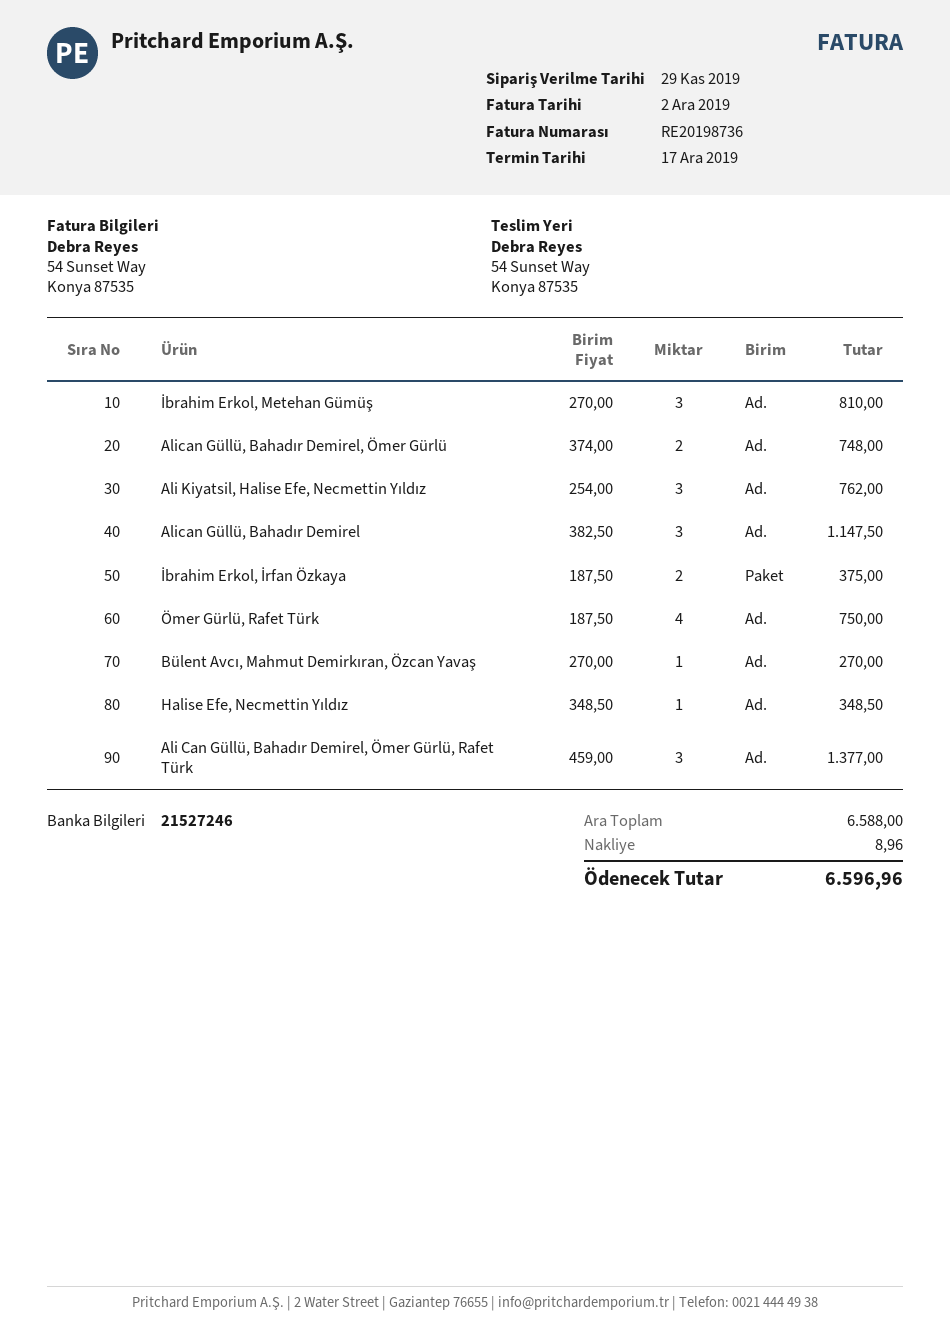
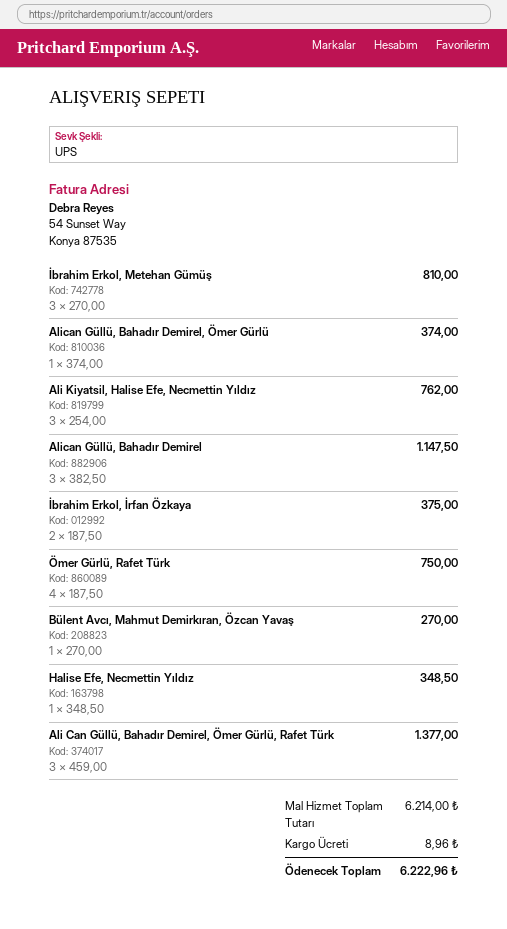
Alican Güllü, Bahadır Demirel, Ömer Gürlü: 2 x 374.00 = 748.00 -> 1 x 374.00 = 374.00
subtotal: 6588.00 -> 6214.00
total: 6596.96 -> 6222.96

